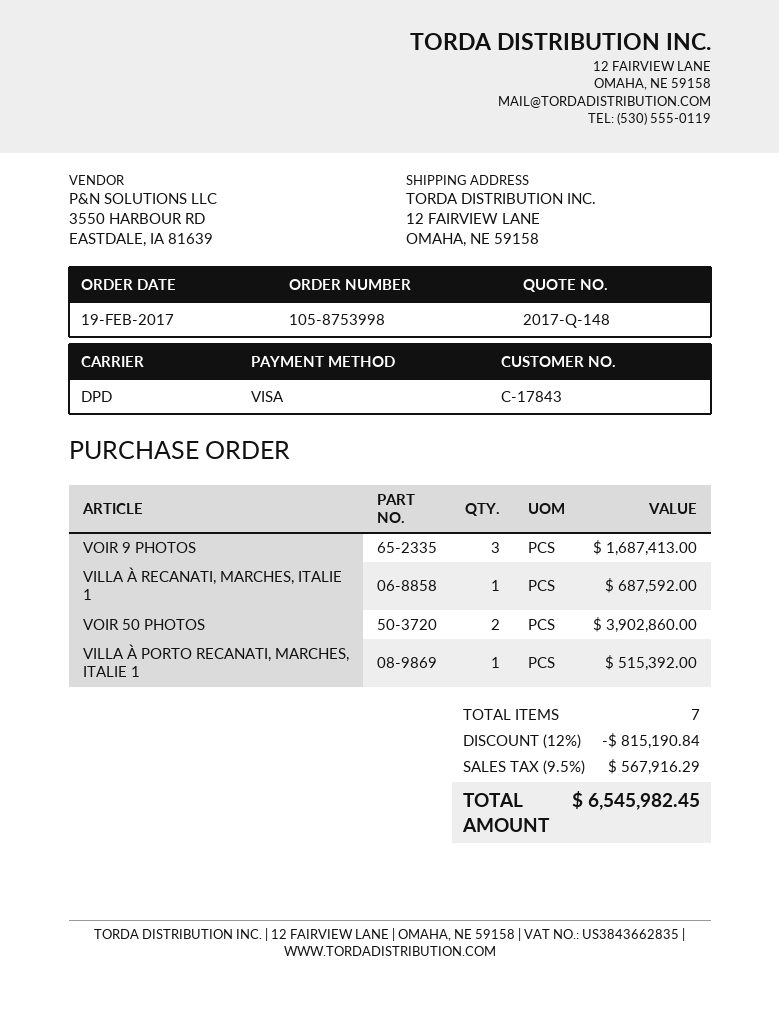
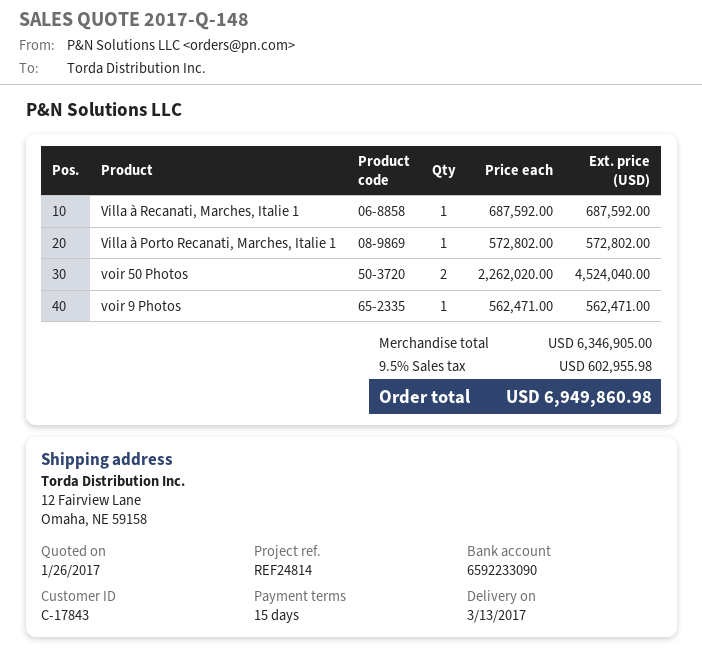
VOIR 9 PHOTOS: 3 for 1687413.00 -> 1 for 562471.00
VOIR 50 PHOTOS: 2 for 3902860.00 -> 2 for 4524040.00
VILLA À PORTO RECANATI, MARCHES, ITALIE 1: 1 for 515392.00 -> 1 for 572802.00
discount: 12% = 815190.84 -> none
tax: 9.5% = 567916.29 -> 9.5% = 602955.98
total: 6545982.45 -> 6949860.98

